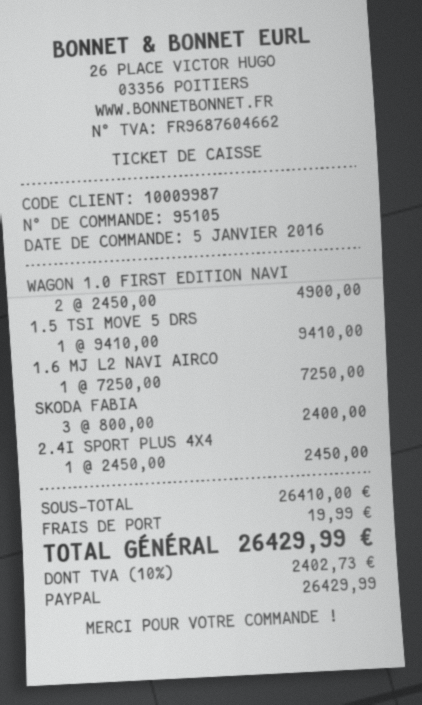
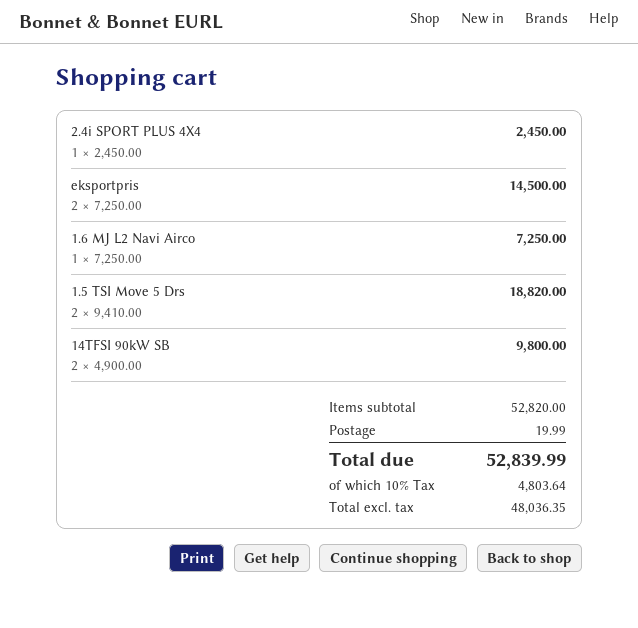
WAGON 1.0 FIRST EDITION NAVI: 2 x 2450.00 = 4900.00 -> none
1.5 TSI MOVE 5 DRS: 1 x 9410.00 = 9410.00 -> 2 x 9410.00 = 18820.00
SKODA FABIA: 3 x 800.00 = 2400.00 -> none
eksportpris: none -> 2 x 7250.00 = 14500.00
14TFSI 90kW SB: none -> 2 x 4900.00 = 9800.00
subtotal: 26410.00 -> 52820.00
tax: 10% = 2402.73 -> 10% = 4803.64
total: 26429.99 -> 52839.99

